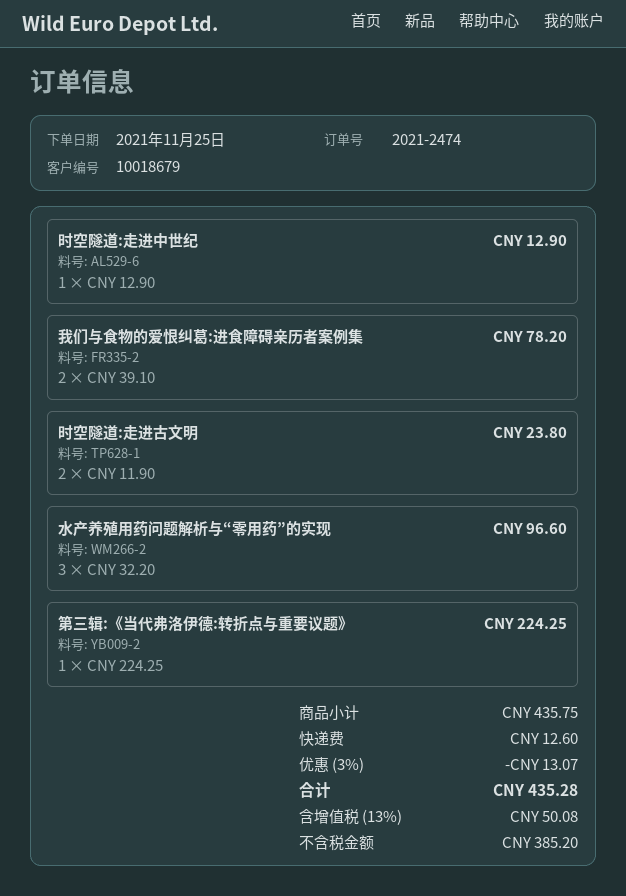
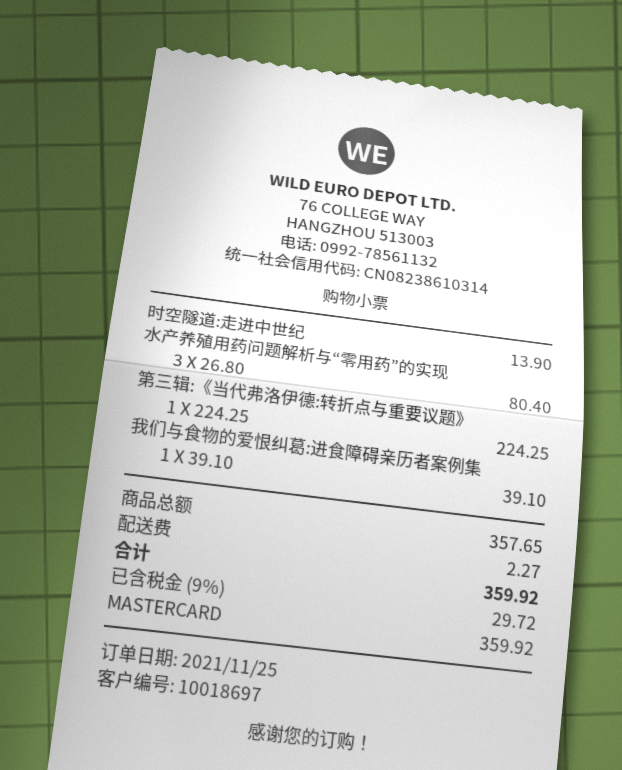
customer number: 10018679 -> 10018697
时空隧道:走进中世纪: 1 x 12.90 = 12.90 -> 1 x 13.90 = 13.90
我们与食物的爱恨纠葛:进食障碍亲历者案例集: 2 x 39.10 = 78.20 -> 1 x 39.10 = 39.10
时空隧道:走进古文明: 2 x 11.90 = 23.80 -> none
水产养殖用药问题解析与“零用药”的实现: 3 x 32.20 = 96.60 -> 3 x 26.80 = 80.40
subtotal: 435.75 -> 357.65
discount: 3% = 13.07 -> none
shipping: 12.60 -> 2.27
tax: 13% = 50.08 -> 9% = 29.72
total: 435.28 -> 359.92

